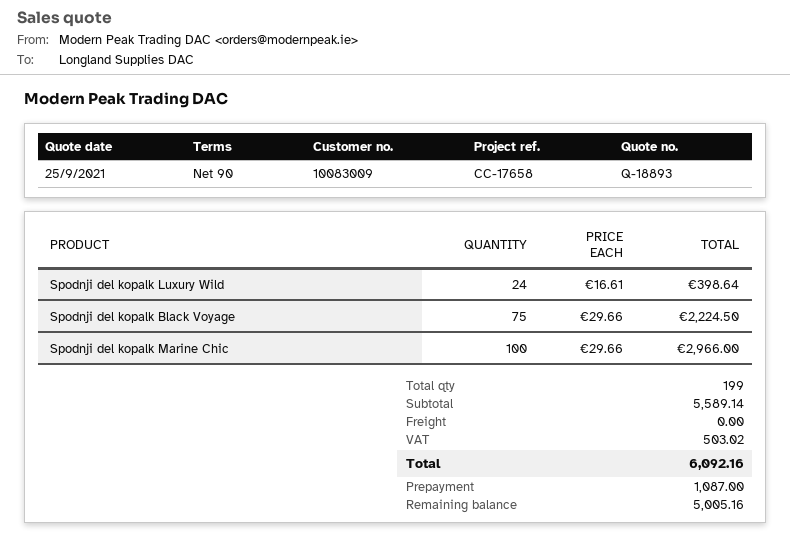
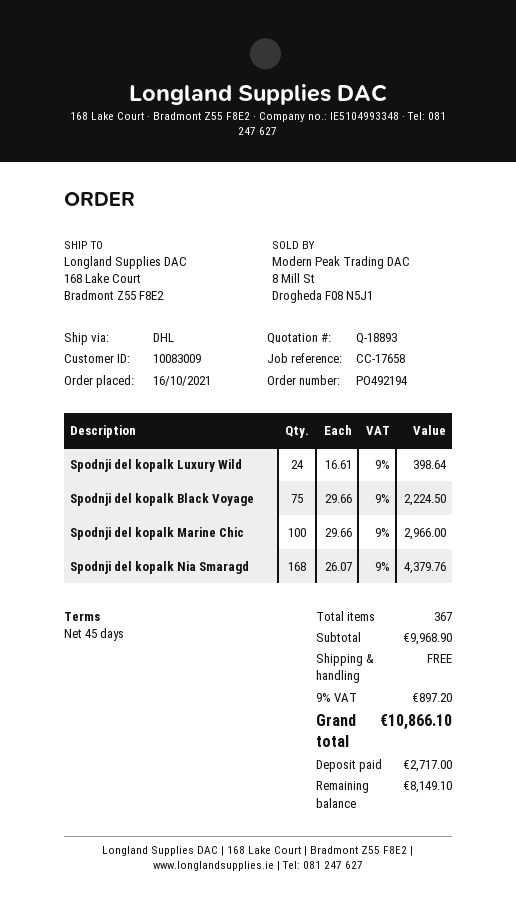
payment terms: 90 days -> 45 days
Spodnji del kopalk Nia Smaragd: none -> 168 x 26.07 = 4379.76
total quantity: 199 -> 367
subtotal: 5589.14 -> 9968.90
tax: 503.02 -> 897.20
total: 6092.16 -> 10866.10
deposit: 1087.00 -> 2717.00
balance: 5005.16 -> 8149.10

